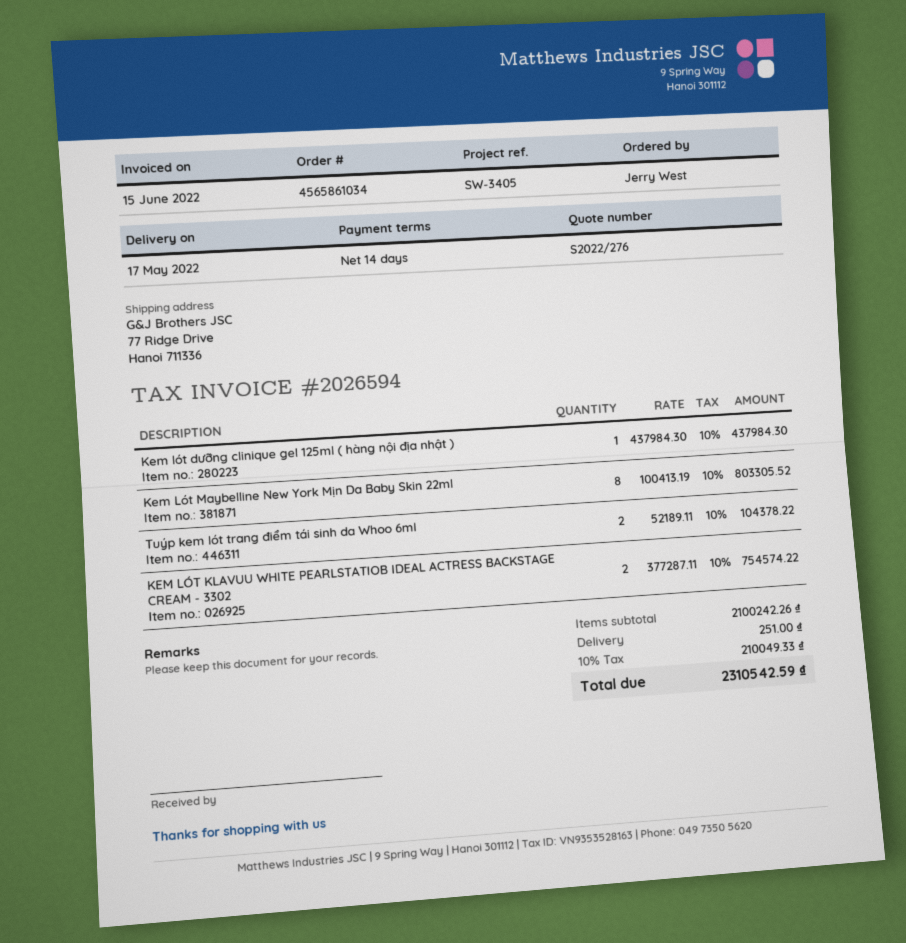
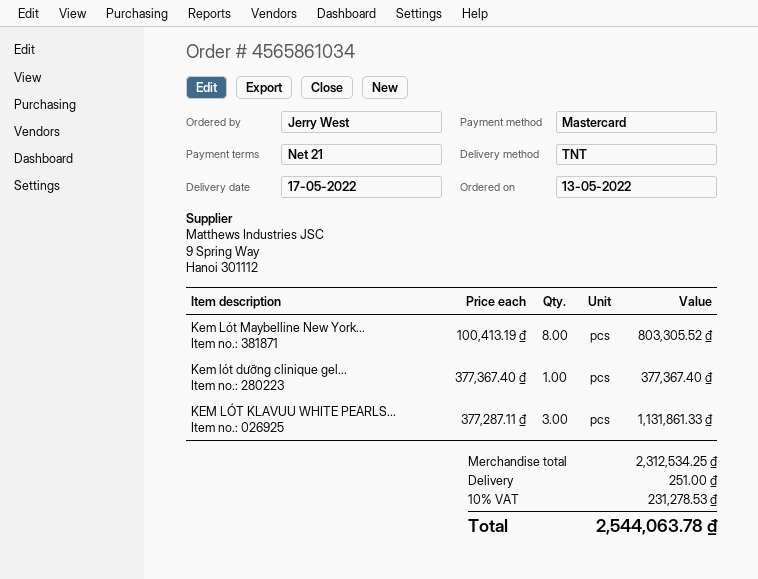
payment terms: 14 days -> 21 days
Kem lót dưỡng clinique gel 125ml ( hàng nội địa nhật ): 1 x 437984.30 = 437984.30 -> 1 x 377367.40 = 377367.40
Tuýp kem lót trang điểm tái sinh da Whoo 6ml: 2 x 52189.11 = 104378.22 -> none
KEM LÓT KLAVUU WHITE PEARLSTATIOB IDEAL ACTRESS BACKSTAGE CREAM - 3302: 2 x 377287.11 = 754574.22 -> 3 x 377287.11 = 1131861.33
subtotal: 2100242.26 -> 2312534.25
tax: 10% = 210049.33 -> 10% = 231278.53
total: 2310542.59 -> 2544063.78

